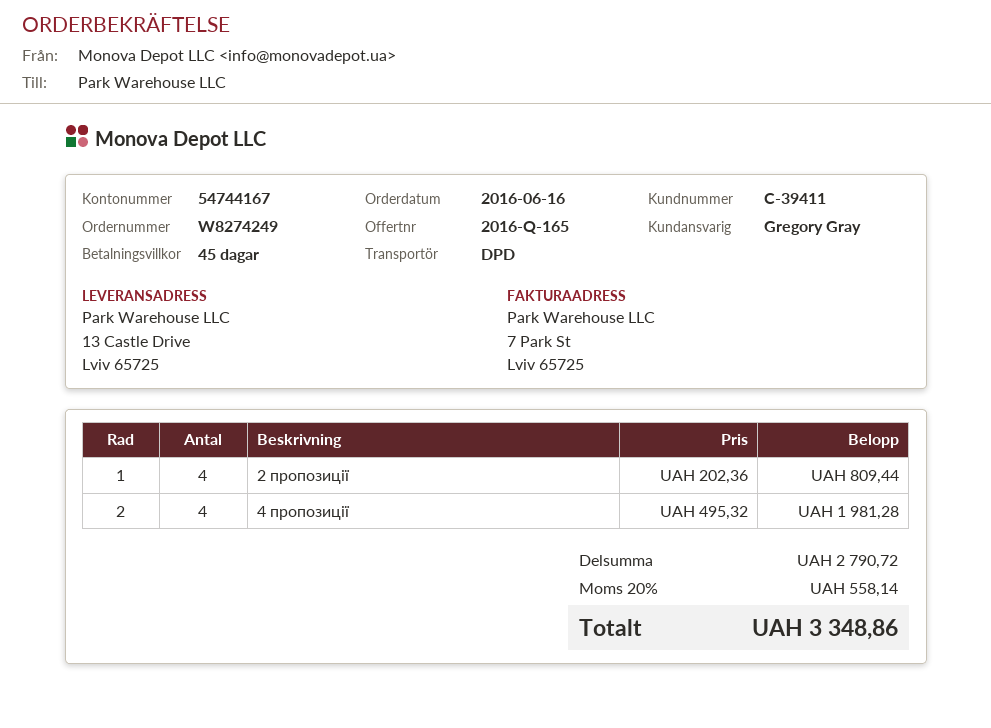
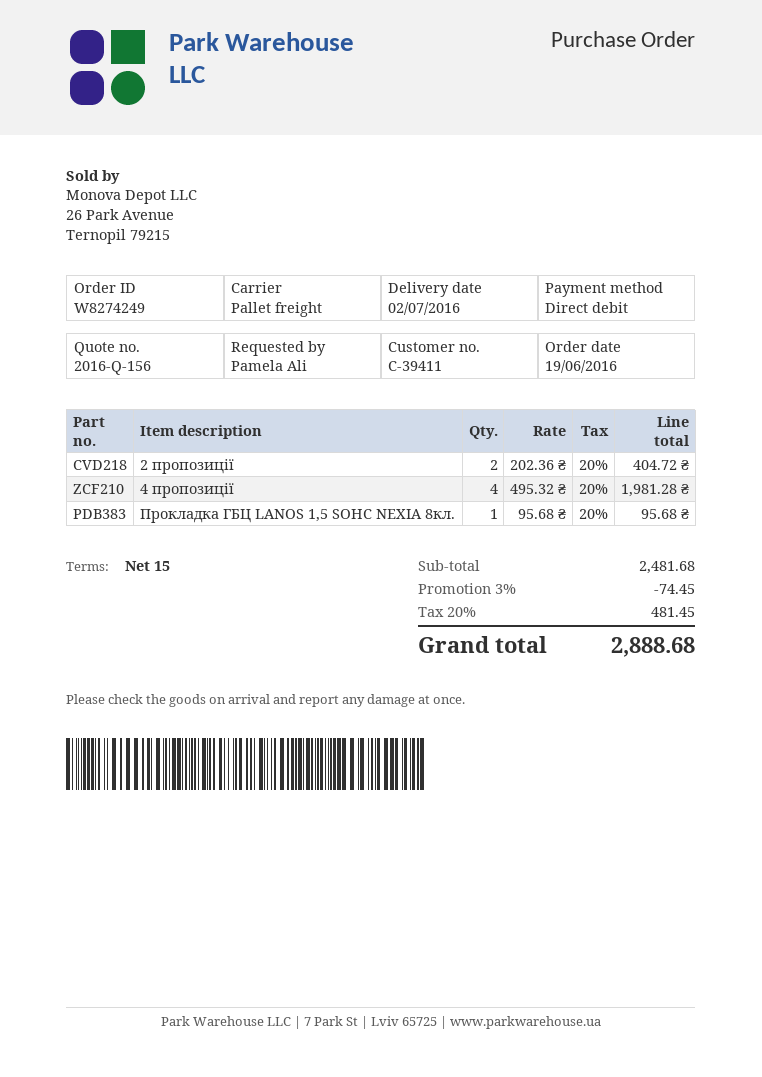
quote number: 2016-Q-165 -> 2016-Q-156
order date: 2016-06-16 -> 2016-06-19
payment terms: 45 days -> 15 days
shipping method: DPD -> pallet freight
2 пропозиції: 4 x 202.36 = 809.44 -> 2 x 202.36 = 404.72
Прокладка ГБЦ LANOS 1,5 SOHC NEXIA 8кл.: none -> 1 x 95.68 = 95.68
subtotal: 2790.72 -> 2481.68
discount: none -> 3% = 74.45
tax: 20% = 558.14 -> 20% = 481.45
total: 3348.86 -> 2888.68

